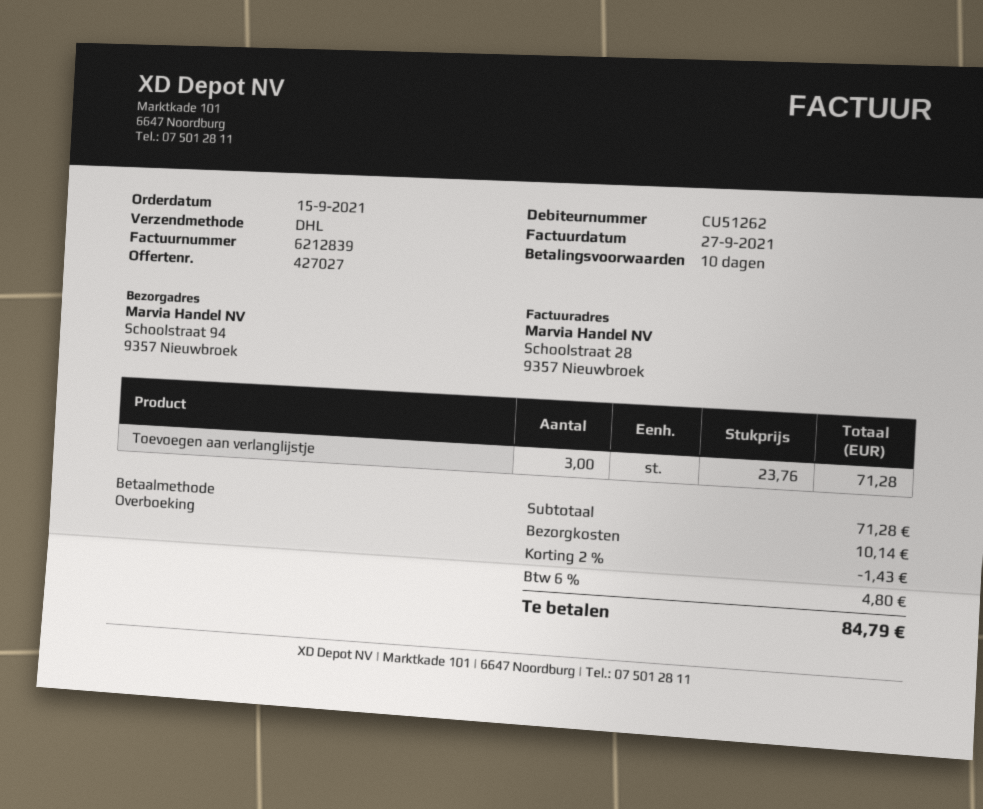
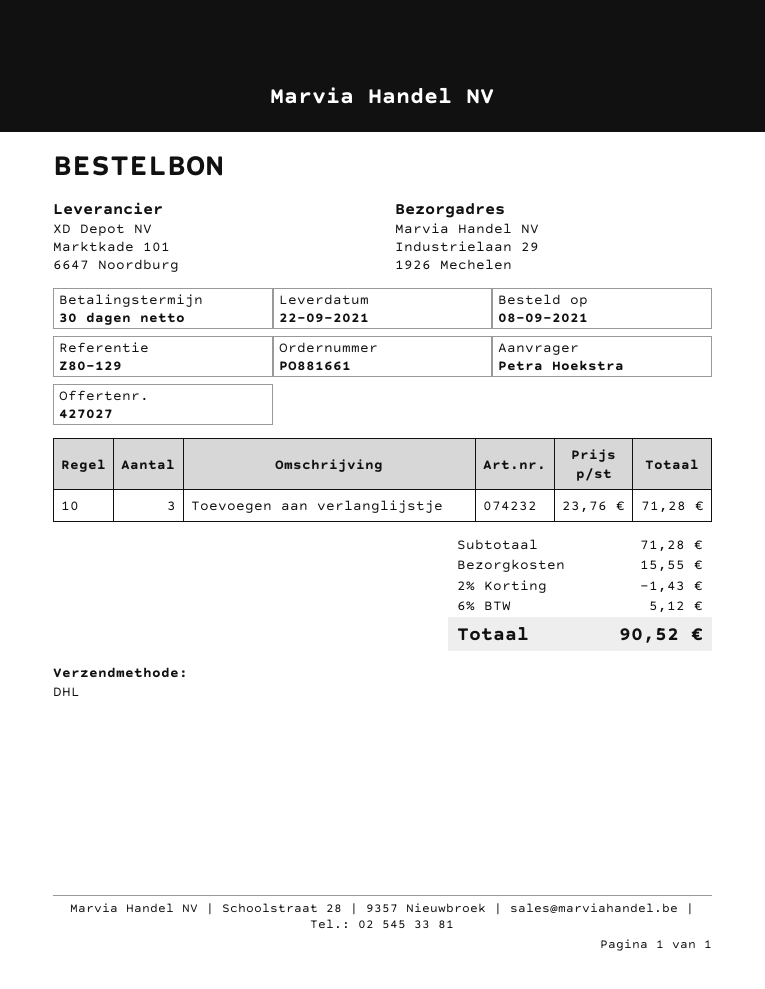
order date: 2021-09-15 -> 2021-09-08
payment terms: 10 days -> 30 days
ship to: Schoolstraat 94, 9357 Nieuwbroek -> Industrielaan 29, 1926 Mechelen
shipping: 10.14 -> 15.55
tax: 6% = 4.80 -> 6% = 5.12
total: 84.79 -> 90.52

